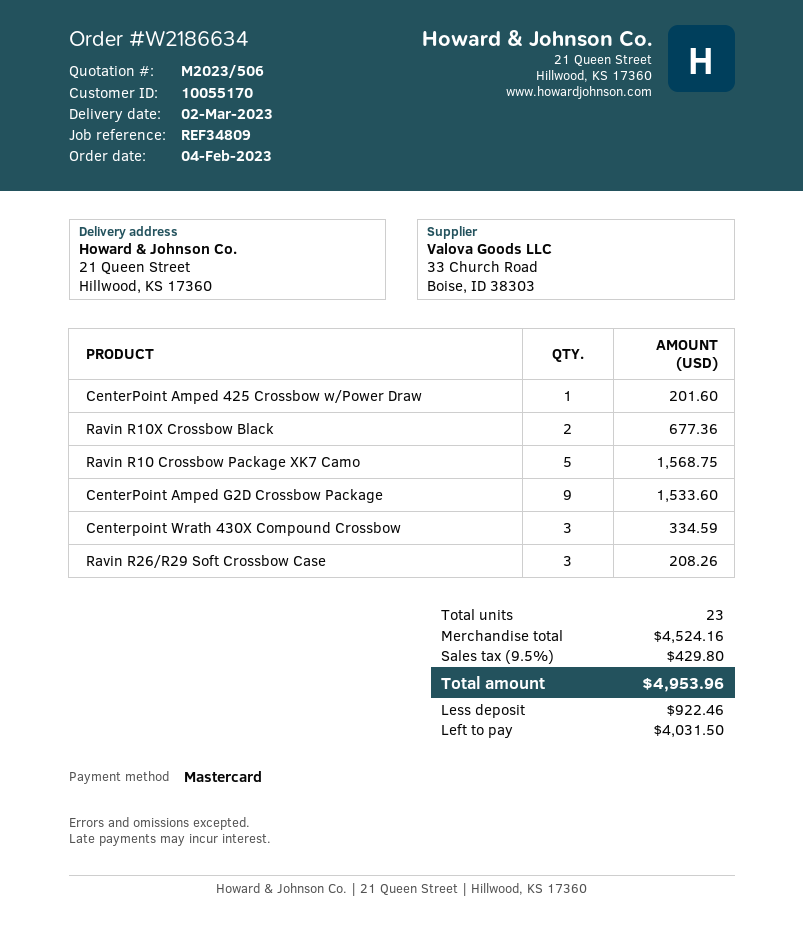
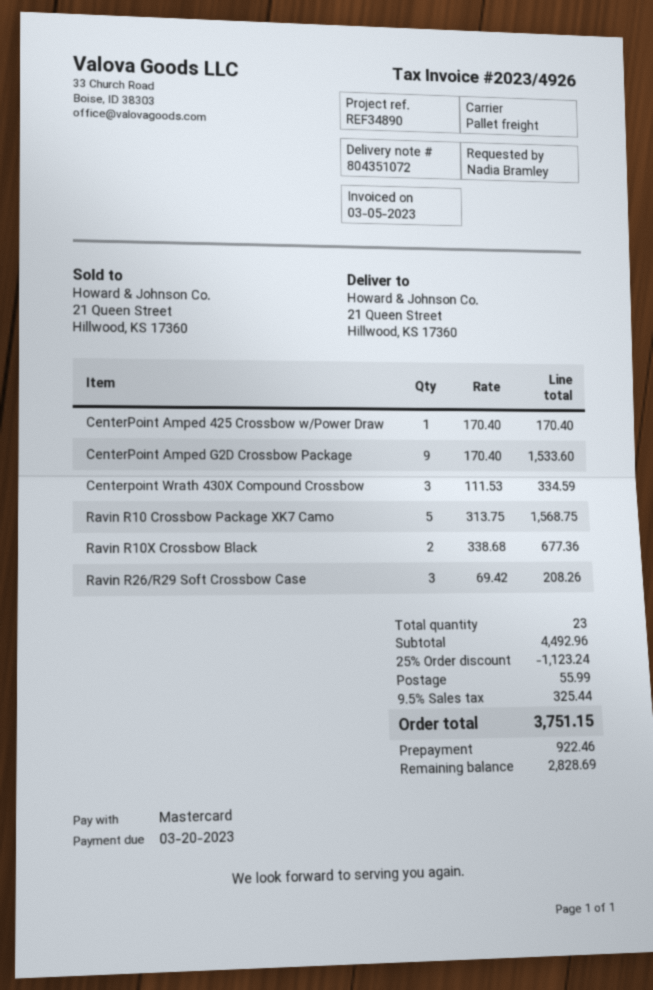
reference: REF34809 -> REF34890
CenterPoint Amped 425 Crossbow w/Power Draw: 1 for 201.60 -> 1 for 170.40
subtotal: 4524.16 -> 4492.96
discount: none -> 25% = 1123.24
shipping: none -> 55.99
tax: 9.5% = 429.80 -> 9.5% = 325.44
total: 4953.96 -> 3751.15
balance: 4031.50 -> 2828.69

